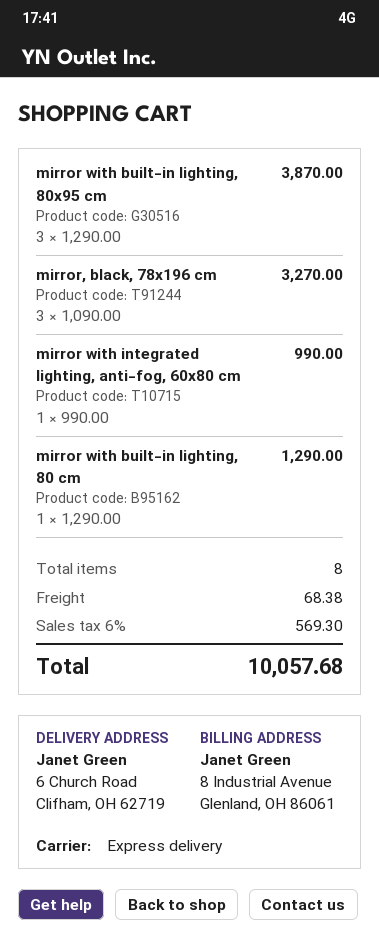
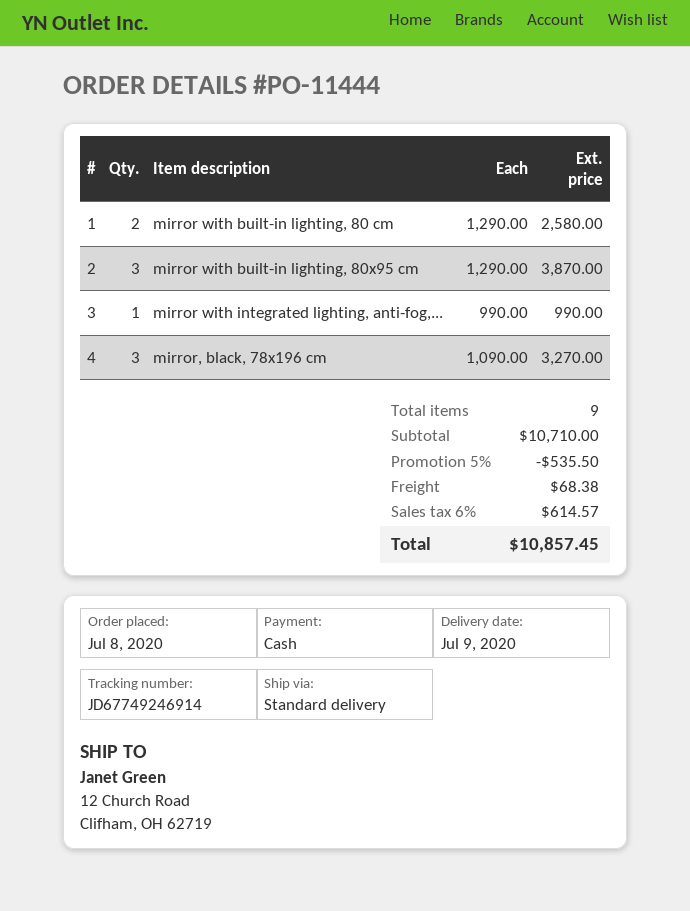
shipping method: express -> standard
ship to: 6 Church Road, Clifham, OH 62719 -> 12 Church Road, Clifham, OH 62719
mirror with built-in lighting, 80 cm: 1 x 1290.00 = 1290.00 -> 2 x 1290.00 = 2580.00
total quantity: 8 -> 9
discount: none -> 5% = 535.50
tax: 6% = 569.30 -> 6% = 614.57
total: 10057.68 -> 10857.45

